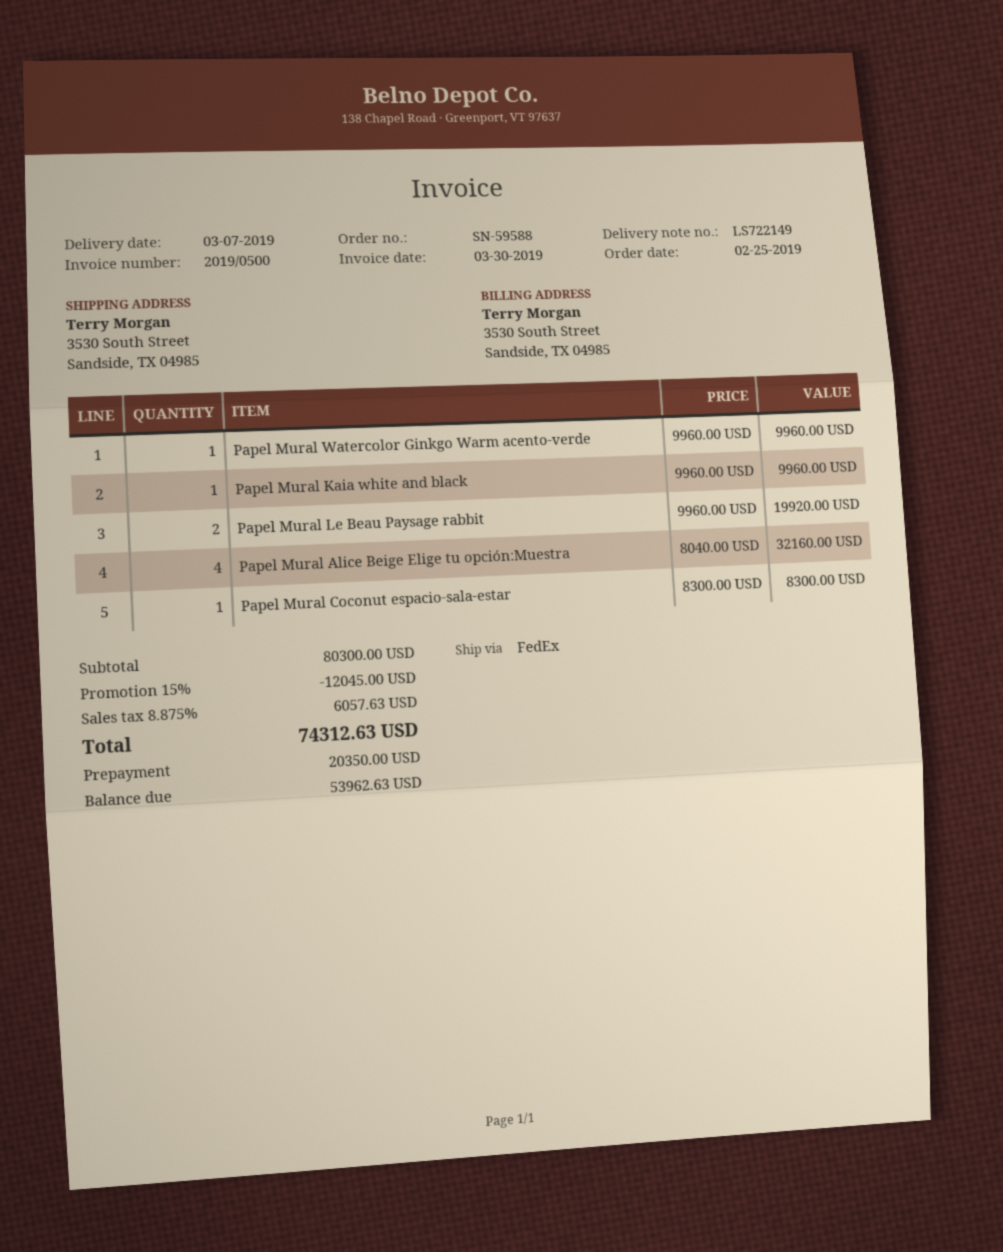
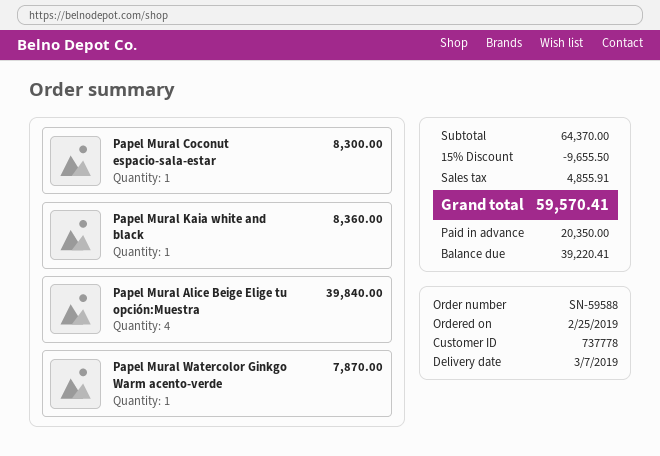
Papel Mural Watercolor Ginkgo Warm acento-verde: 1 for 9960.00 -> 1 for 7870.00
Papel Mural Kaia white and black: 1 for 9960.00 -> 1 for 8360.00
Papel Mural Le Beau Paysage rabbit: 2 for 19920.00 -> none
Papel Mural Alice Beige Elige tu opción:Muestra: 4 for 32160.00 -> 4 for 39840.00
subtotal: 80300.00 -> 64370.00
discount: 15% = 12045.00 -> 15% = 9655.50
tax: 6057.63 -> 4855.91
total: 74312.63 -> 59570.41
balance: 53962.63 -> 39220.41

